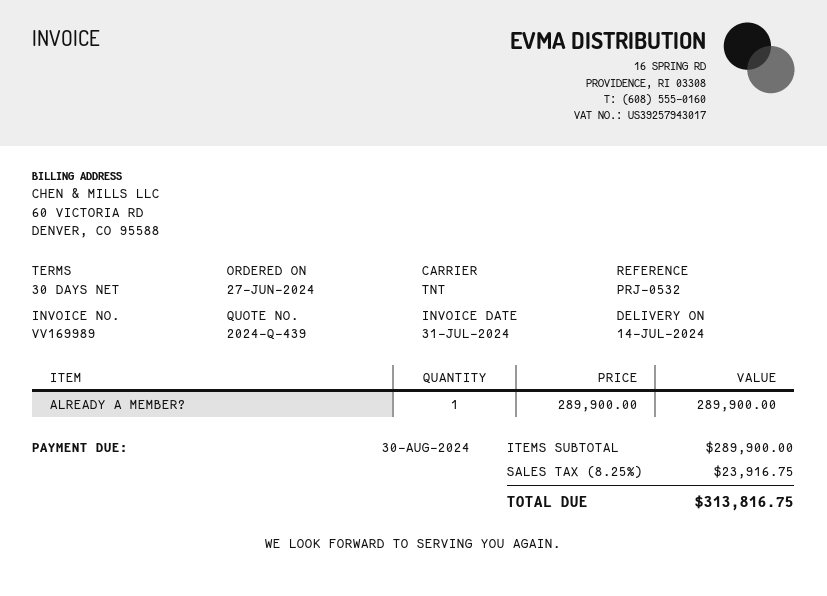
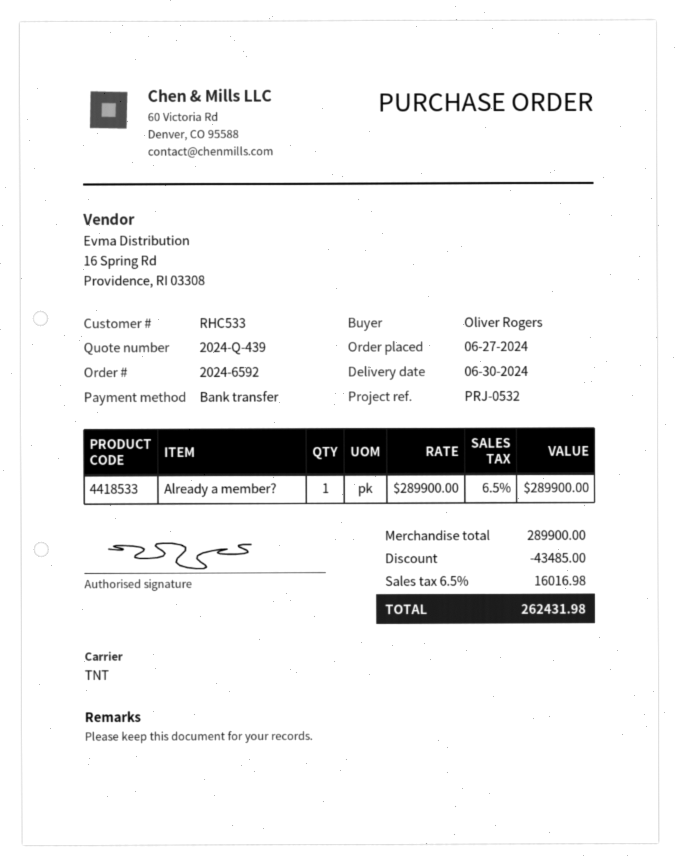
delivery date: 2024-07-14 -> 2024-06-30
discount: none -> 43485.00
tax: 8.25% = 23916.75 -> 6.5% = 16016.98
total: 313816.75 -> 262431.98

